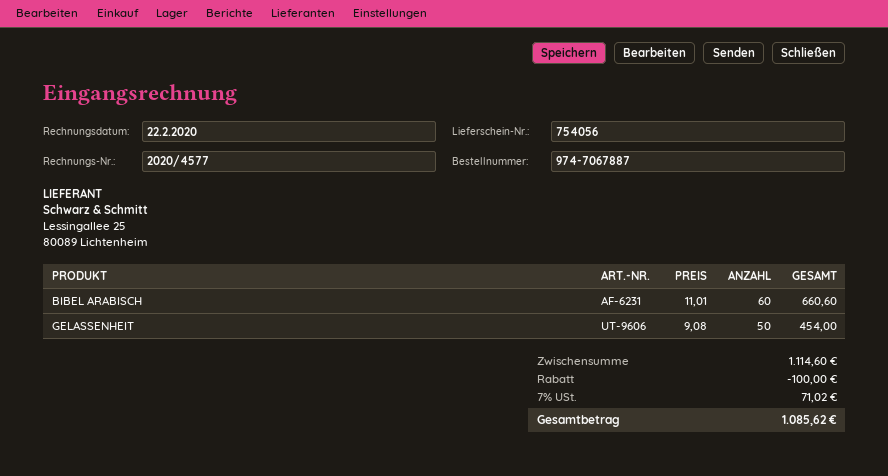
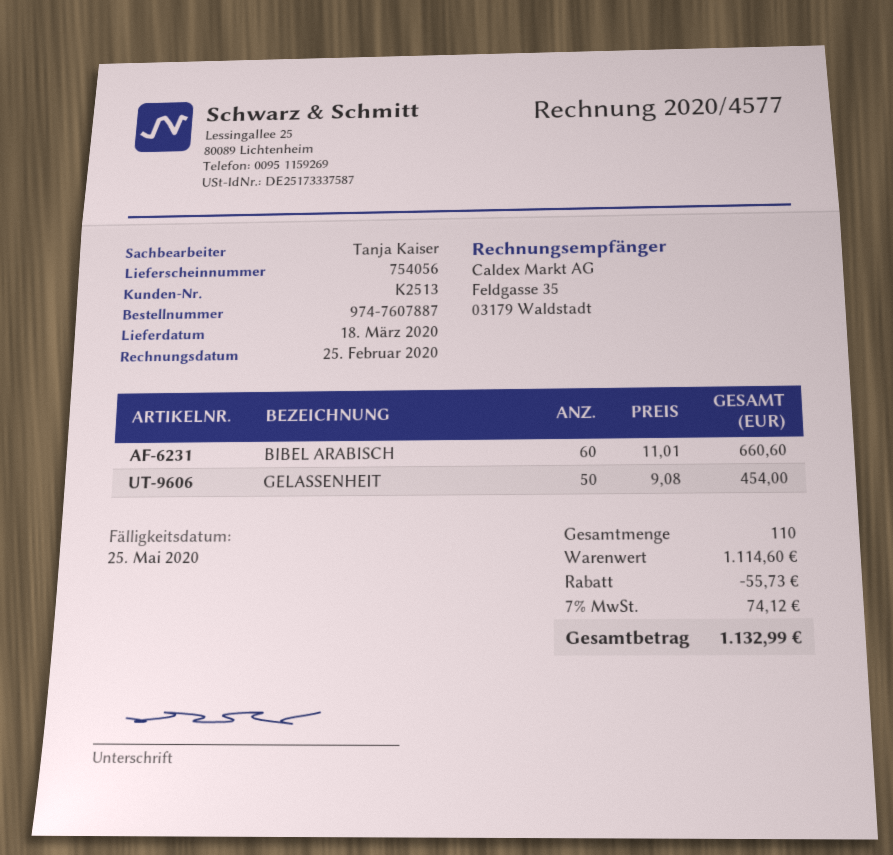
order number: 974-7067887 -> 974-7607887
invoice date: 2020-02-22 -> 2020-02-25
discount: 100.00 -> 55.73
tax: 7% = 71.02 -> 7% = 74.12
total: 1085.62 -> 1132.99

